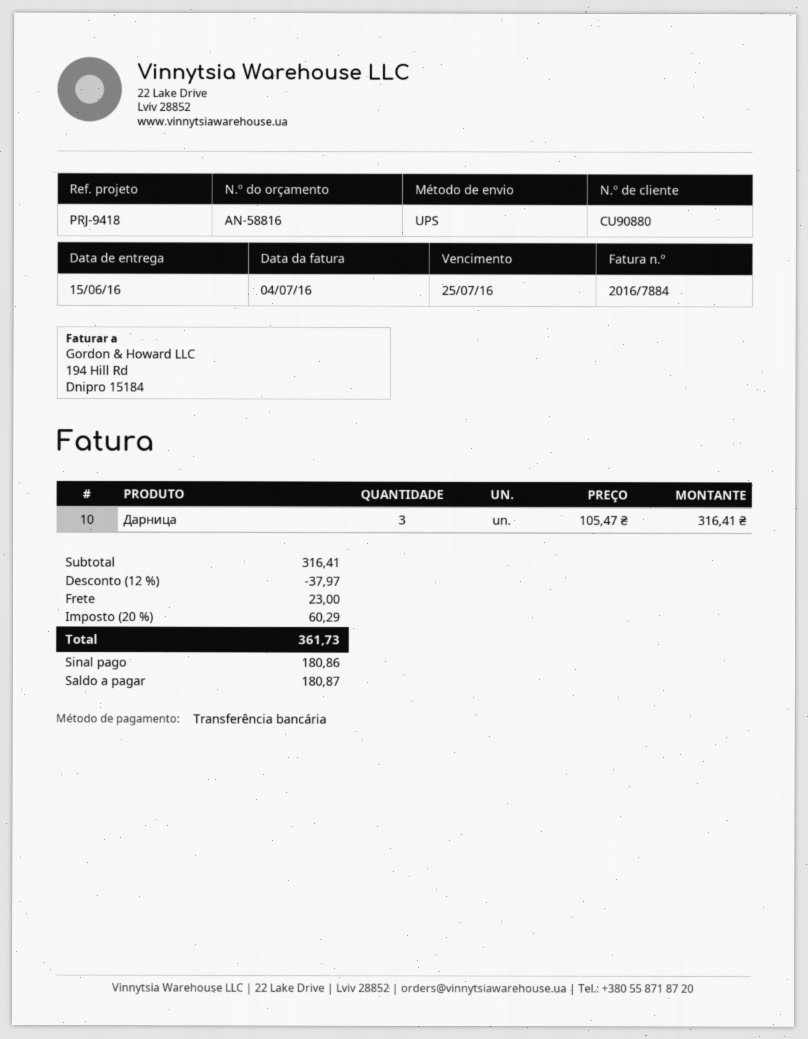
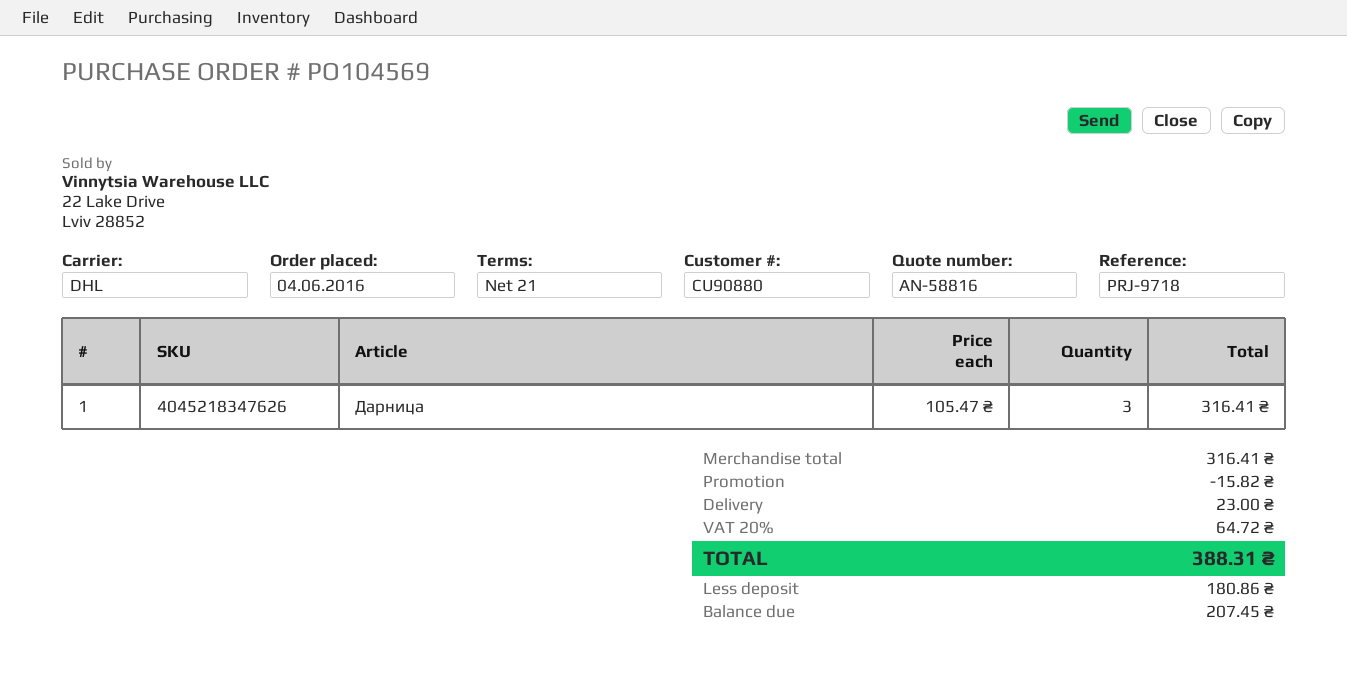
reference: PRJ-9418 -> PRJ-9718
shipping method: UPS -> DHL
discount: 37.97 -> 15.82
tax: 20% = 60.29 -> 20% = 64.72
total: 361.73 -> 388.31
balance: 180.87 -> 207.45

